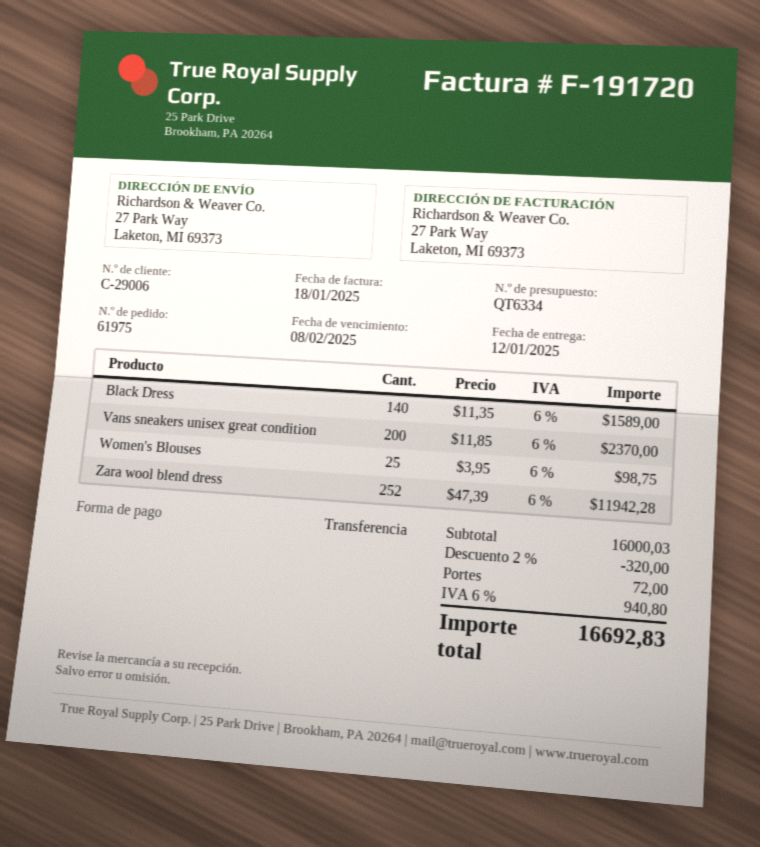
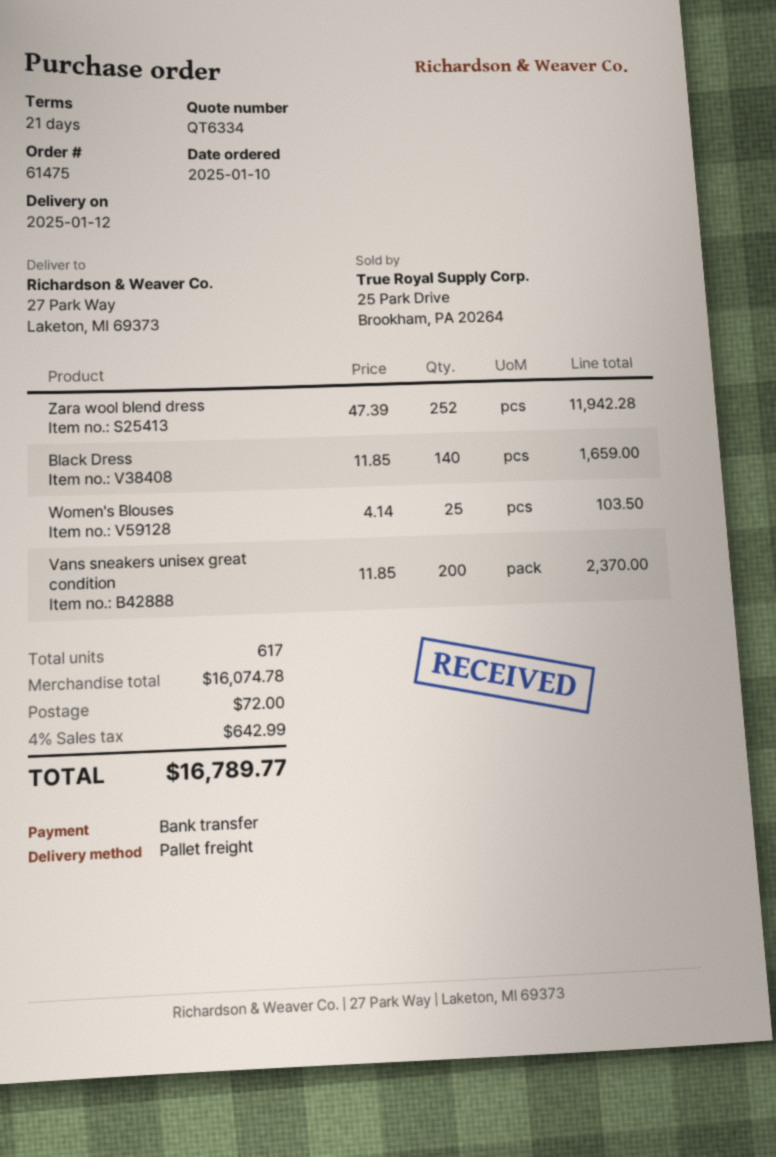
order number: 61975 -> 61475
Black Dress: 140 x 11.35 = 1589.00 -> 140 x 11.85 = 1659.00
Women's Blouses: 25 x 3.95 = 98.75 -> 25 x 4.14 = 103.50
subtotal: 16000.03 -> 16074.78
discount: 2% = 320.00 -> none
tax: 6% = 940.80 -> 4% = 642.99
total: 16692.83 -> 16789.77

